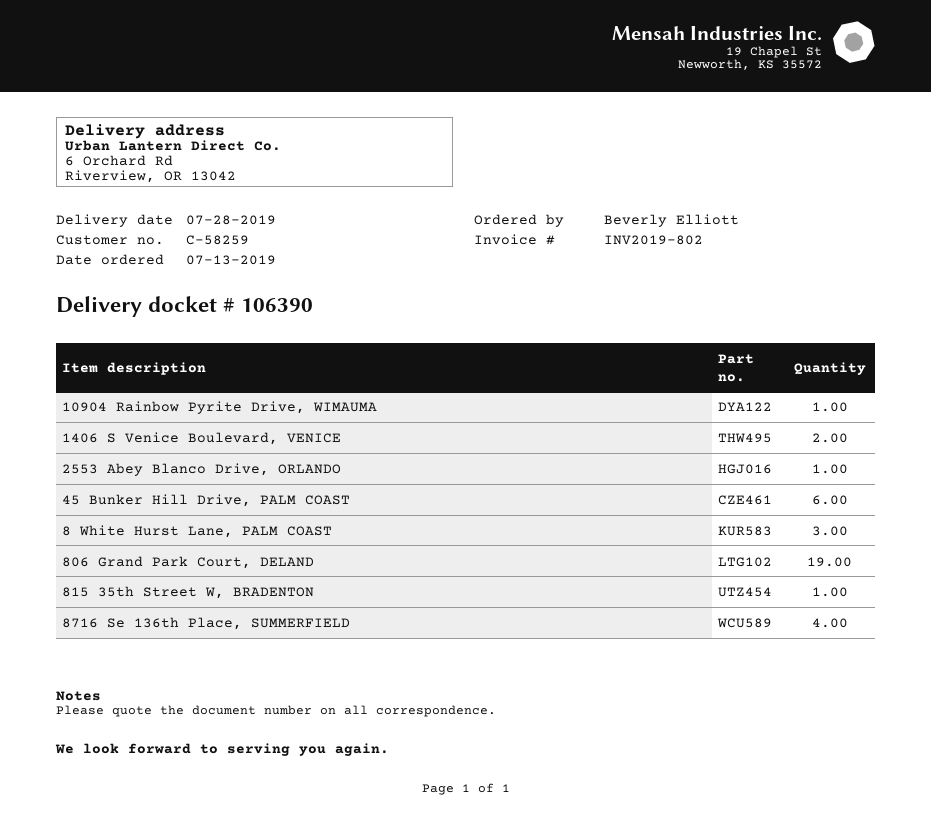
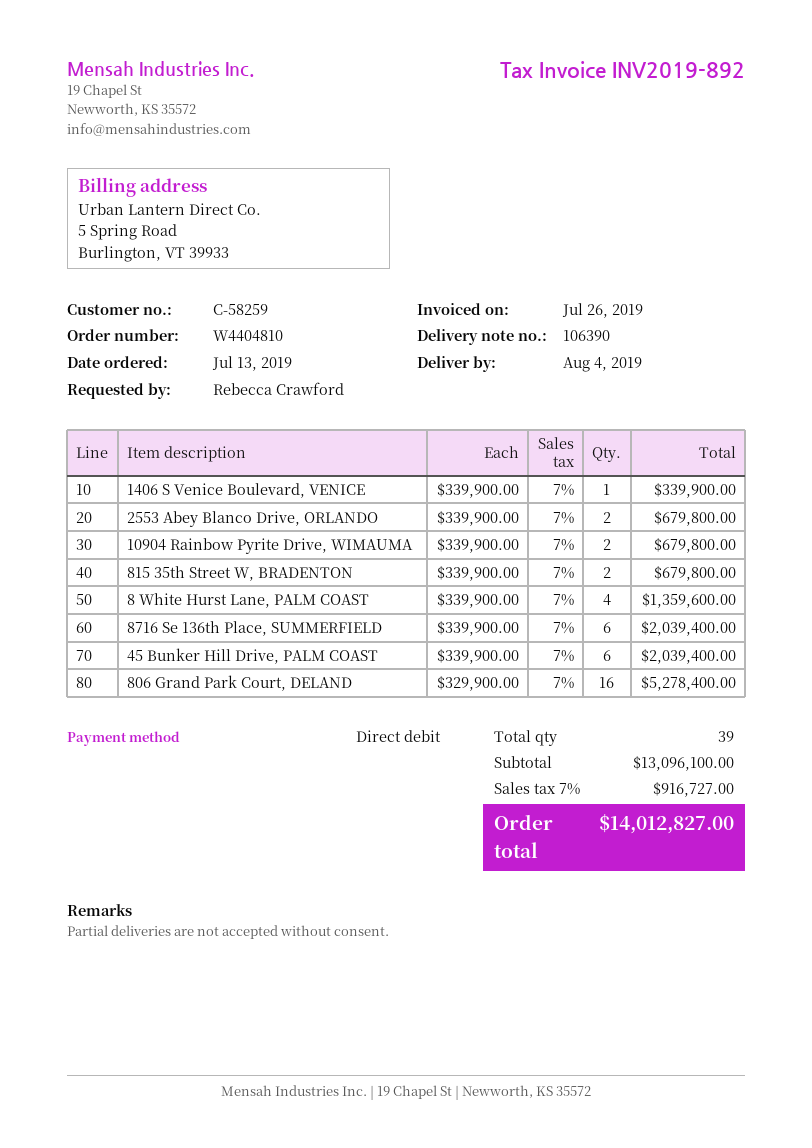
delivery date: 2019-07-28 -> 2019-08-04
invoice number: INV2019-802 -> INV2019-892
ordered by: Beverly Elliott -> Rebecca Crawford
10904 Rainbow Pyrite Drive, WIMAUMA: 1 -> 2
1406 S Venice Boulevard, VENICE: 2 -> 1
2553 Abey Blanco Drive, ORLANDO: 1 -> 2
8 White Hurst Lane, PALM COAST: 3 -> 4
806 Grand Park Court, DELAND: 19 -> 16
815 35th Street W, BRADENTON: 1 -> 2
8716 Se 136th Place, SUMMERFIELD: 4 -> 6

